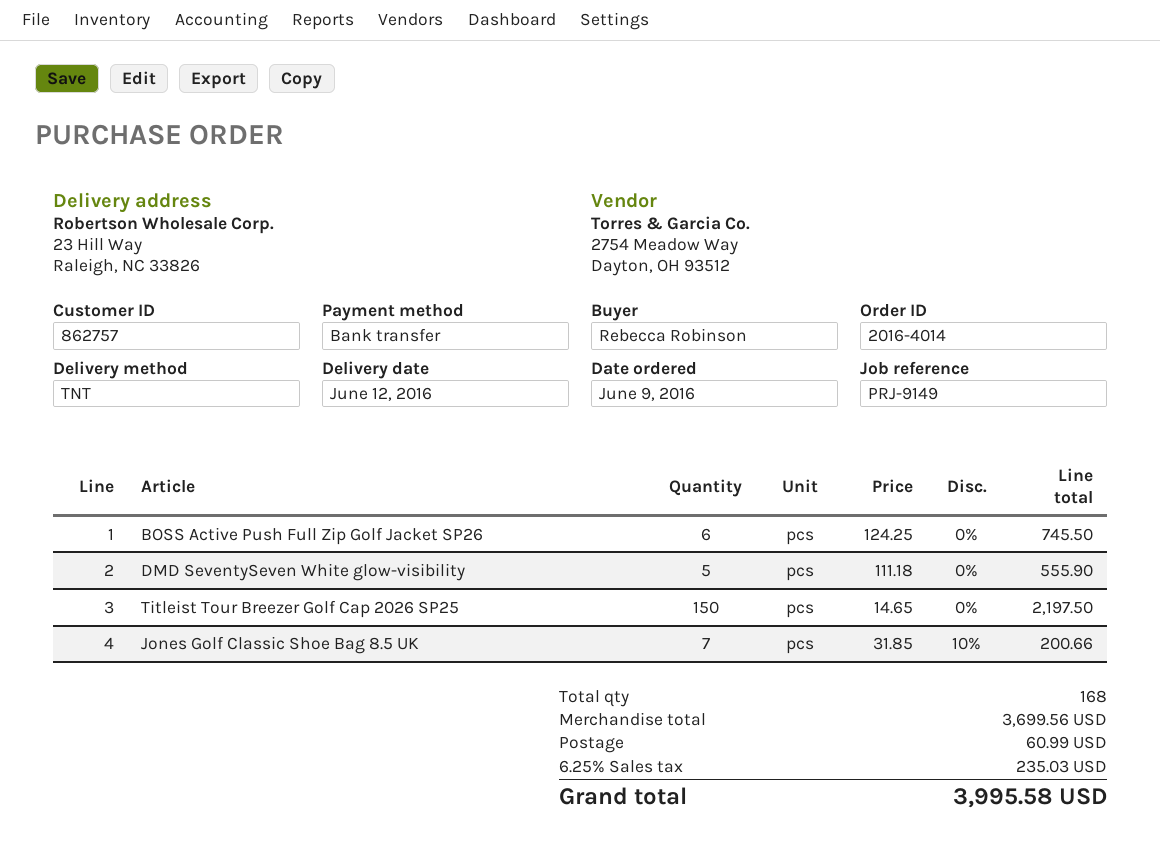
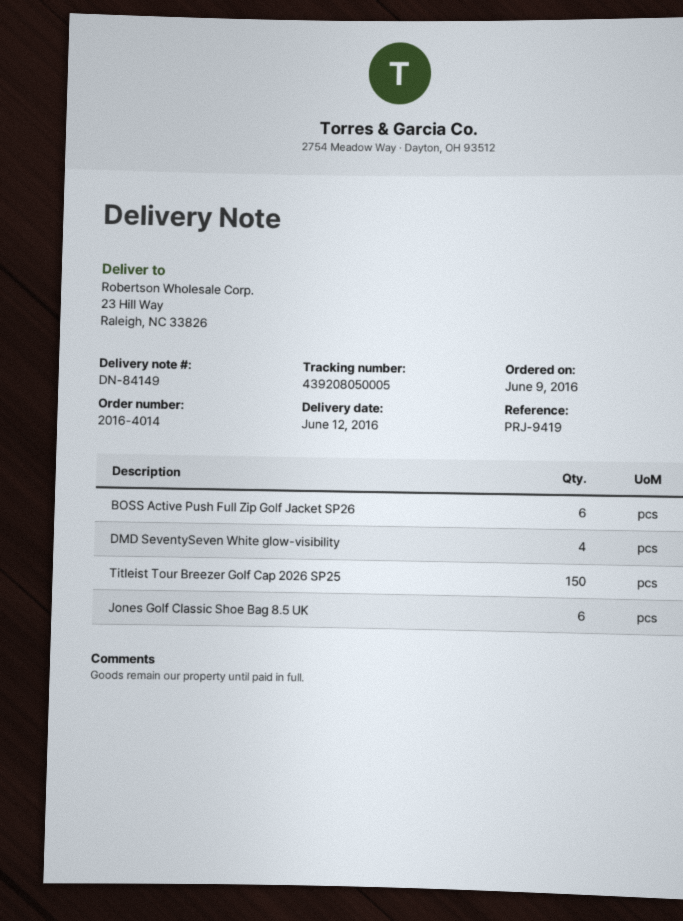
reference: PRJ-9149 -> PRJ-9419
DMD SeventySeven White glow-visibility: 5 -> 4
Jones Golf Classic Shoe Bag 8.5 UK: 7 -> 6

